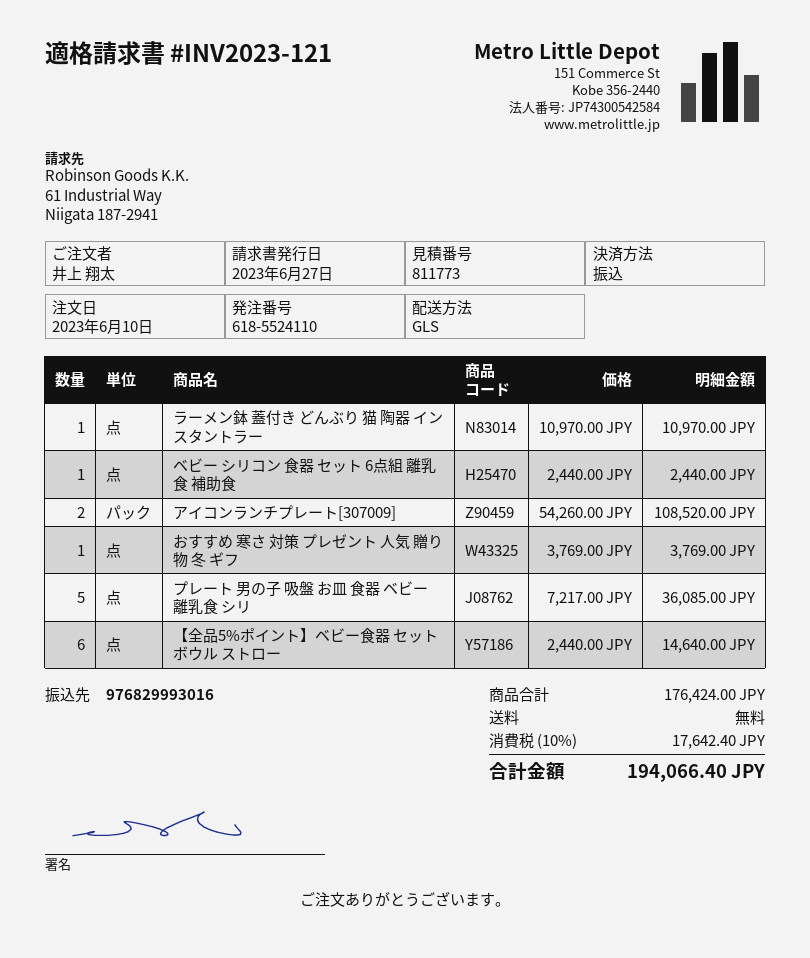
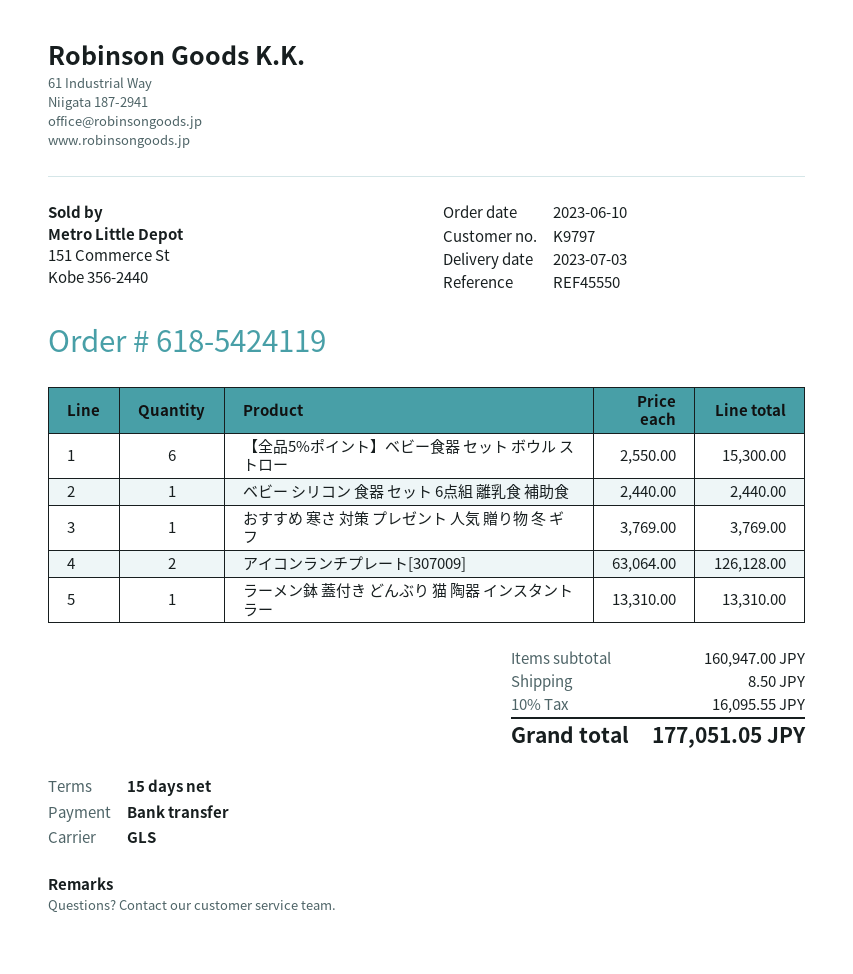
order number: 618-5524110 -> 618-5424119
ラーメン鉢 蓋付き どんぶり 猫 陶器 インスタントラー: 1 x 10970.00 = 10970.00 -> 1 x 13310.00 = 13310.00
アイコンランチプレート[307009]: 2 x 54260.00 = 108520.00 -> 2 x 63064.00 = 126128.00
プレート 男の子 吸盤 お皿 食器 ベビー 離乳食 シリ: 5 x 7217.00 = 36085.00 -> none
【全品5%ポイント】ベビー食器 セット ボウル ストロー: 6 x 2440.00 = 14640.00 -> 6 x 2550.00 = 15300.00
subtotal: 176424.00 -> 160947.00
shipping: 0.00 -> 8.50
tax: 10% = 17642.40 -> 10% = 16095.55
total: 194066.40 -> 177051.05

